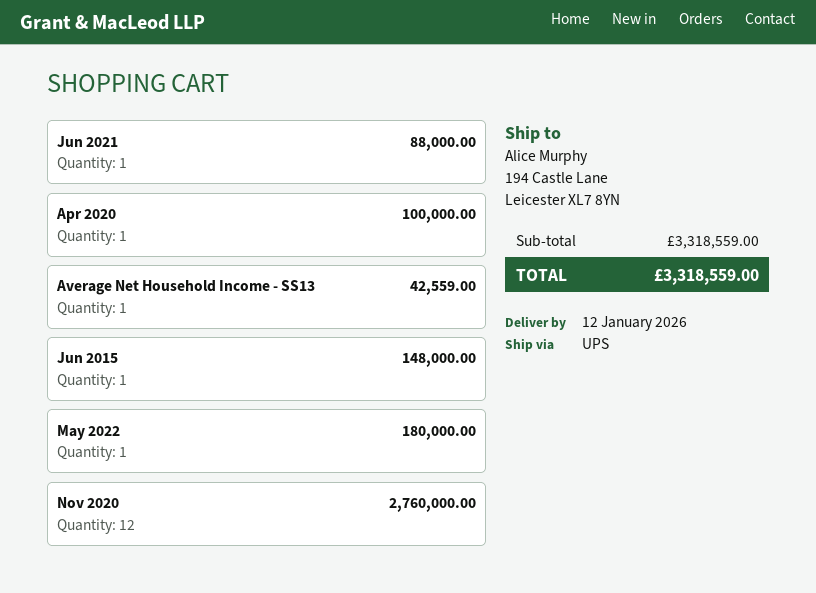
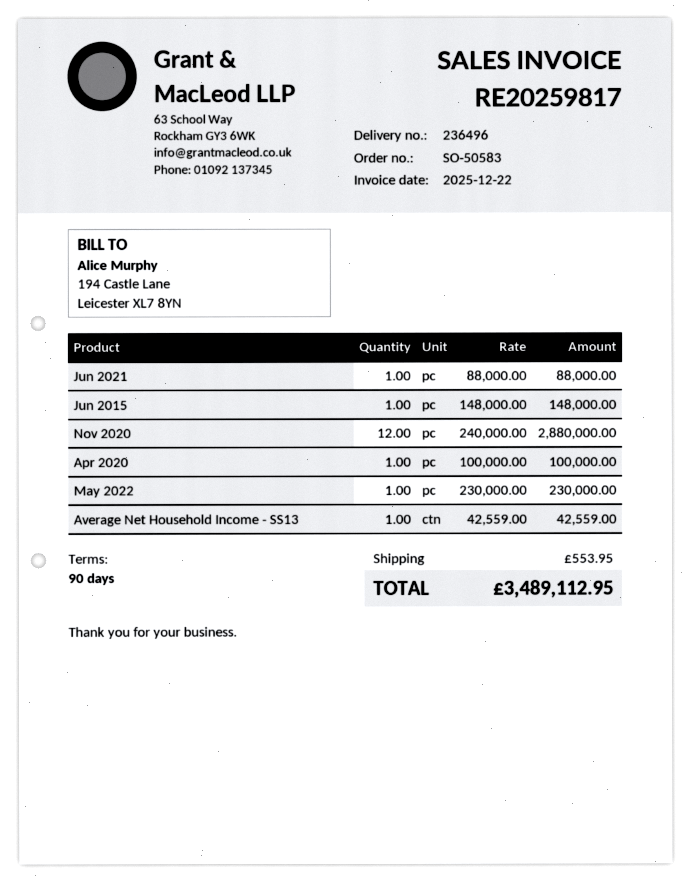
May 2022: 1 for 180000.00 -> 1 for 230000.00
Nov 2020: 12 for 2760000.00 -> 12 for 2880000.00
shipping: none -> 553.95
total: 3318559.00 -> 3489112.95

